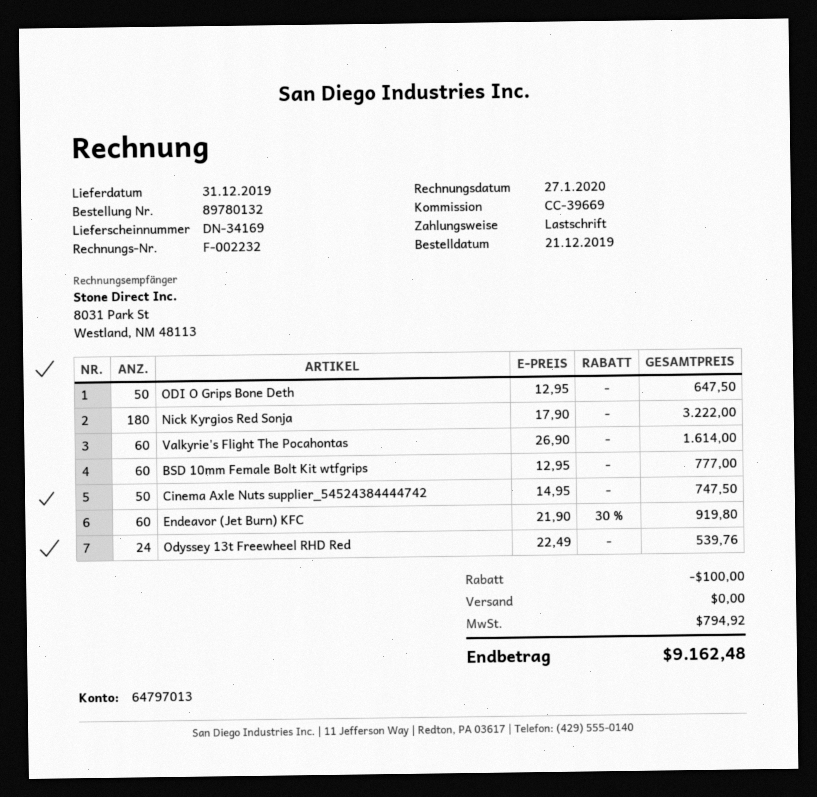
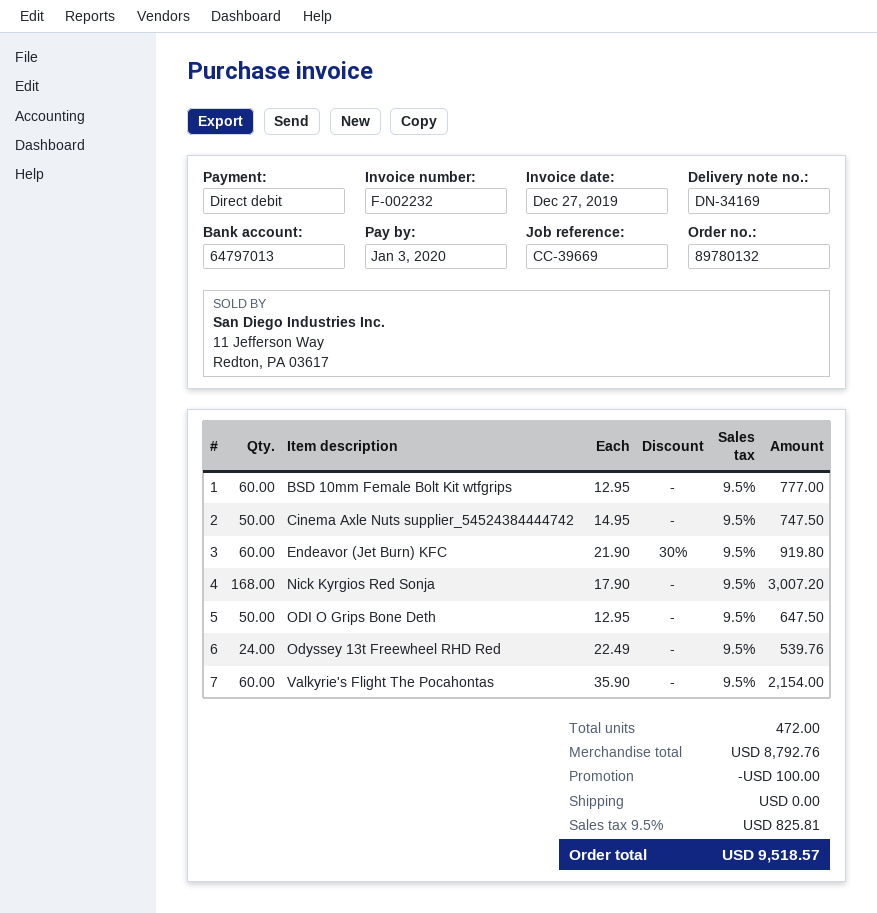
invoice date: 2020-01-27 -> 2019-12-27
Nick Kyrgios Red Sonja: 180 x 17.90 = 3222.00 -> 168 x 17.90 = 3007.20
Valkyrie's Flight The Pocahontas: 60 x 26.90 = 1614.00 -> 60 x 35.90 = 2154.00
tax: 794.92 -> 825.81
total: 9162.48 -> 9518.57

